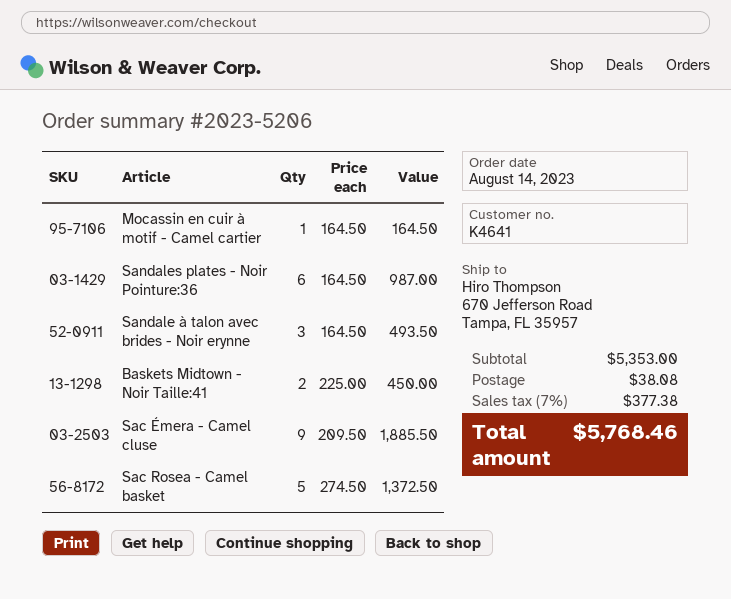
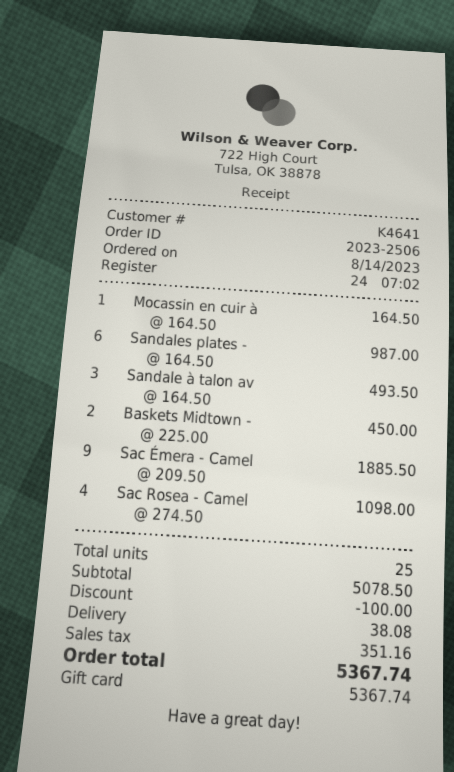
order number: 2023-5206 -> 2023-2506
Sac Rosea - Camel basket: 5 x 274.50 = 1372.50 -> 4 x 274.50 = 1098.00
subtotal: 5353.00 -> 5078.50
discount: none -> 100.00
tax: 377.38 -> 351.16
total: 5768.46 -> 5367.74

